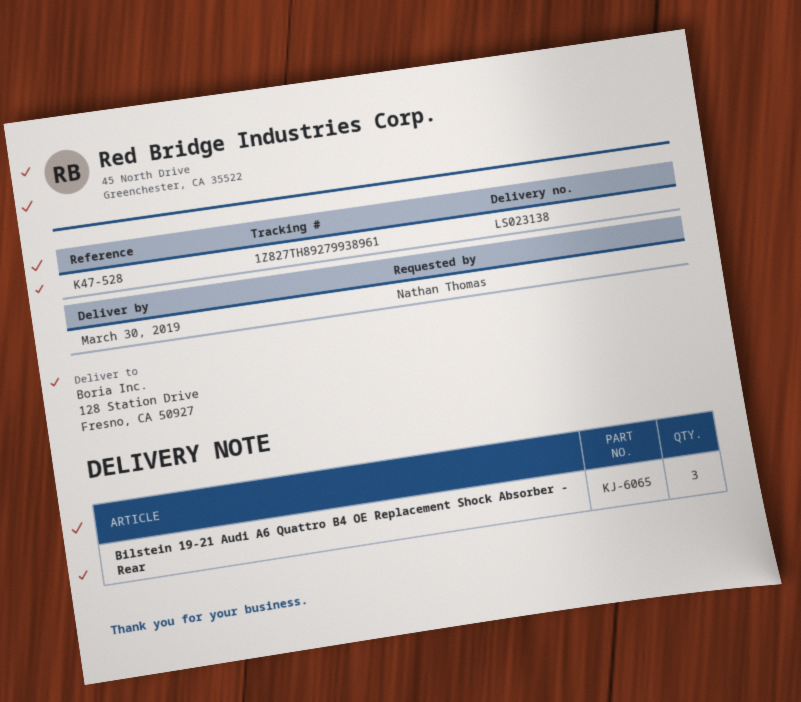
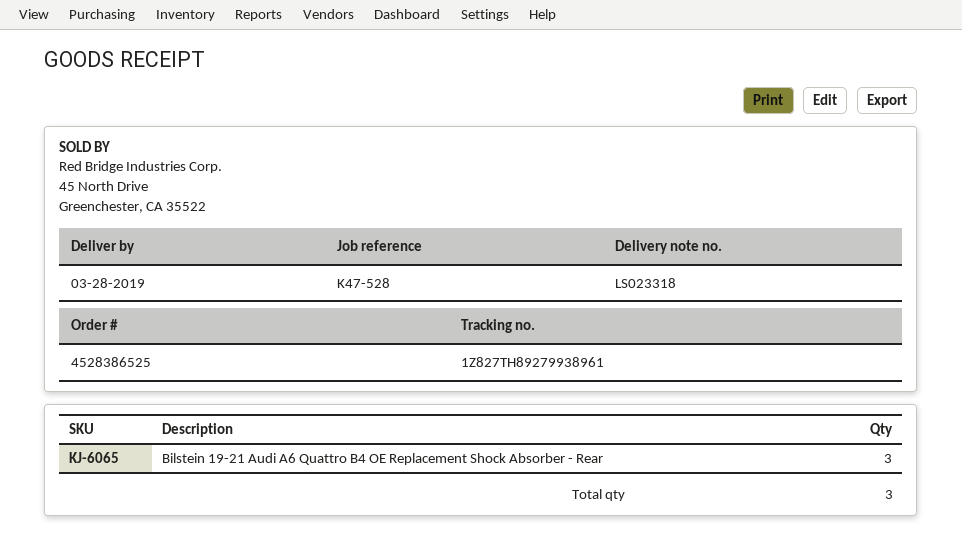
delivery note number: LS023138 -> LS023318
delivery date: 2019-03-30 -> 2019-03-28

